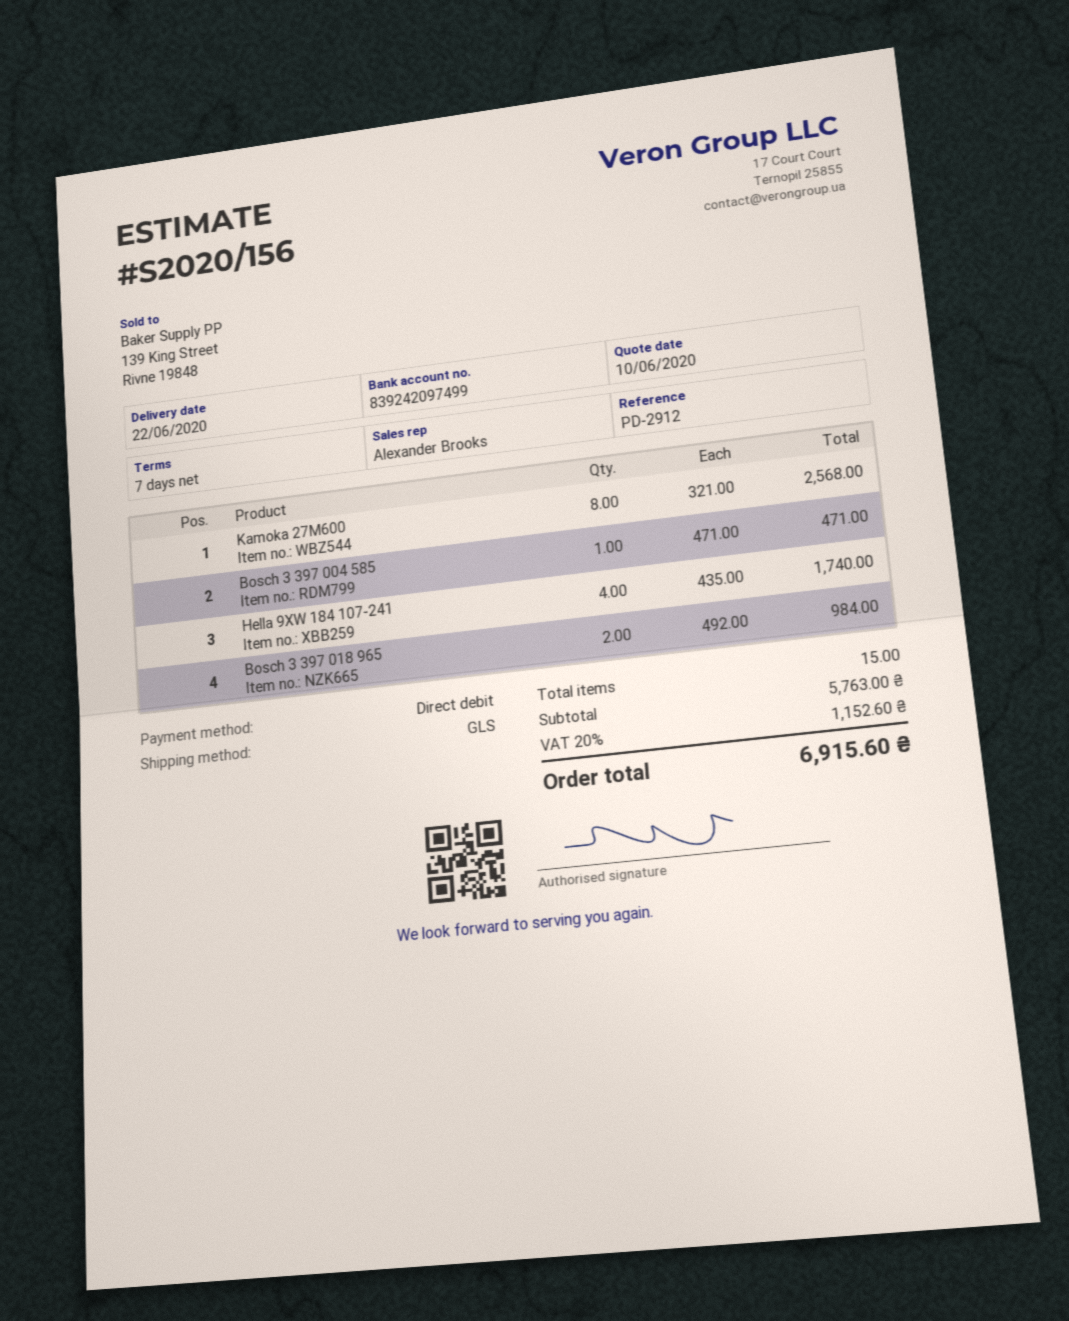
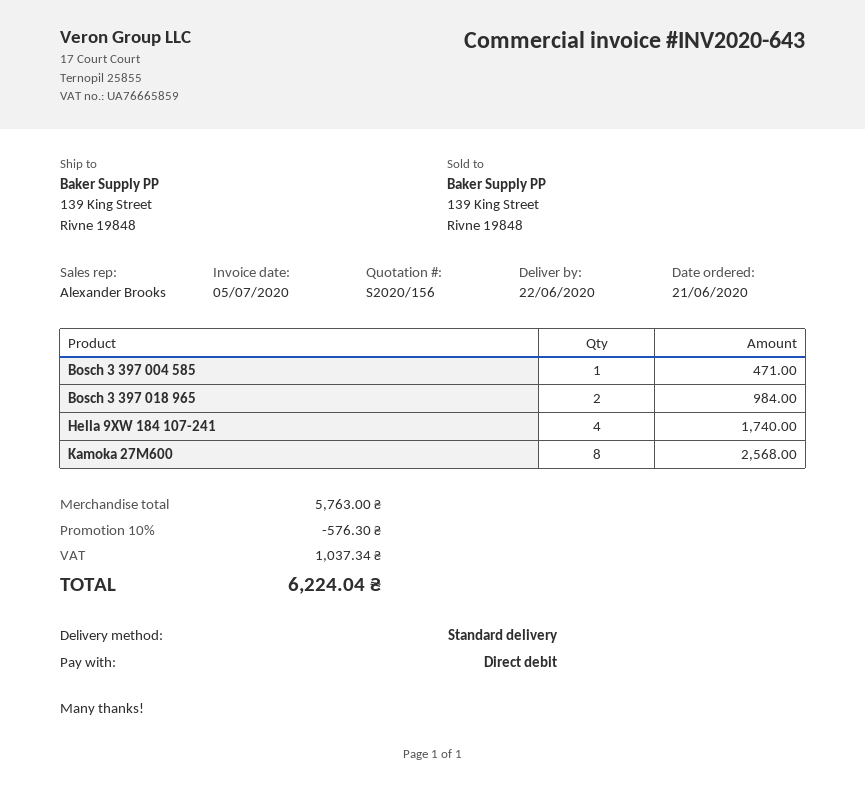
shipping method: GLS -> standard
discount: none -> 10% = 576.30
tax: 1152.60 -> 1037.34
total: 6915.60 -> 6224.04

